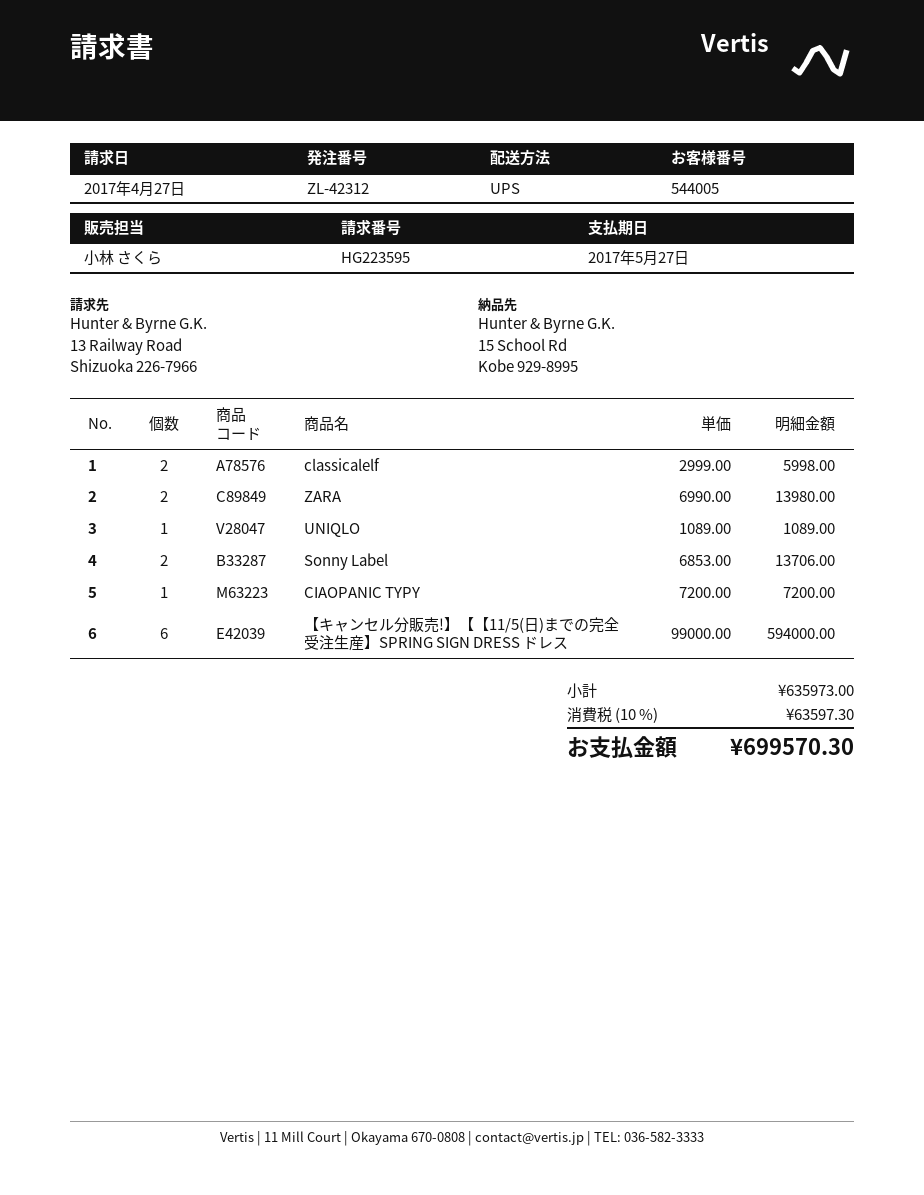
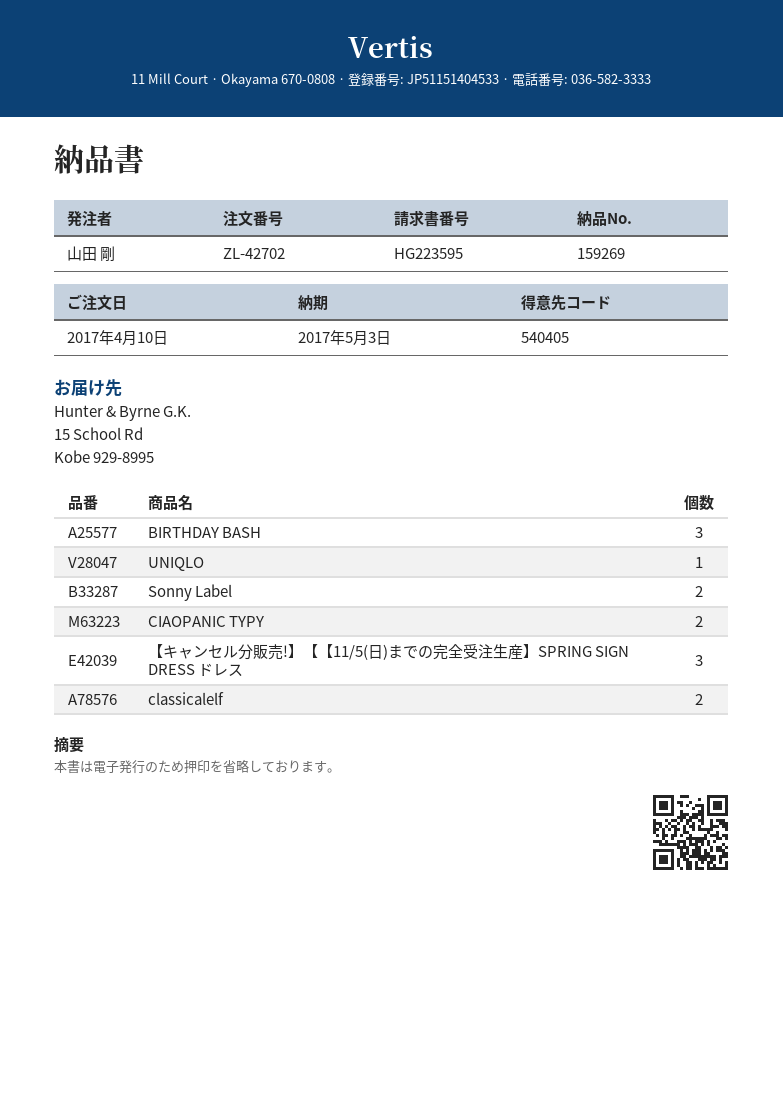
order number: ZL-42312 -> ZL-42702
customer number: 544005 -> 540405
ZARA: 2 -> none
CIAOPANIC TYPY: 1 -> 2
【キャンセル分販売!】【【11/5(日)までの完全受注生産】SPRING SIGN DRESS ドレス: 6 -> 3
BIRTHDAY BASH: none -> 3

